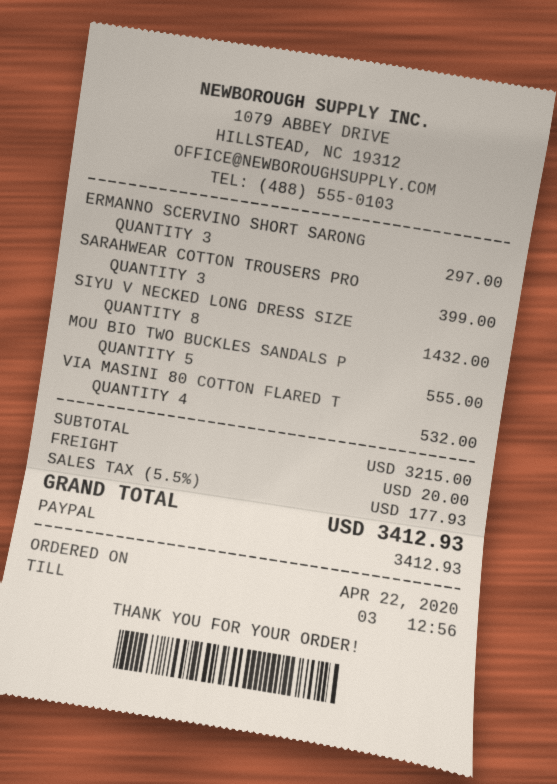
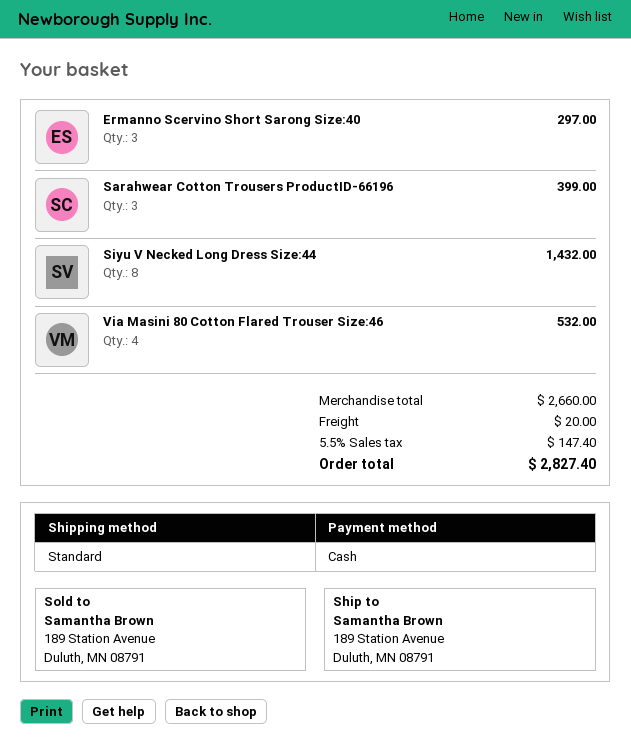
payment method: PayPal -> cash
MOU BIO TWO BUCKLES SANDALS P: 5 for 555.00 -> none
subtotal: 3215.00 -> 2660.00
tax: 5.5% = 177.93 -> 5.5% = 147.40
total: 3412.93 -> 2827.40

